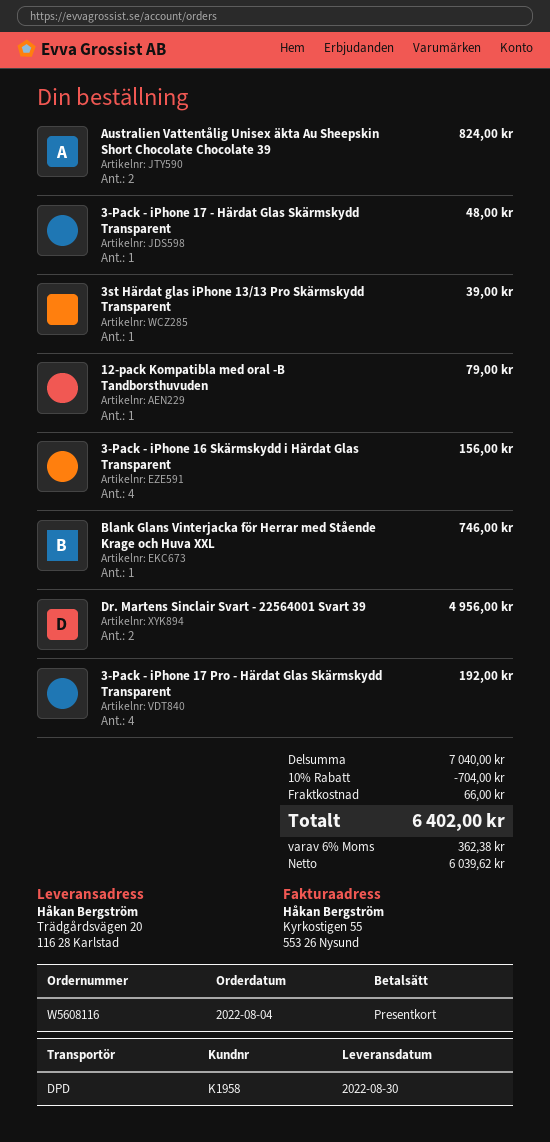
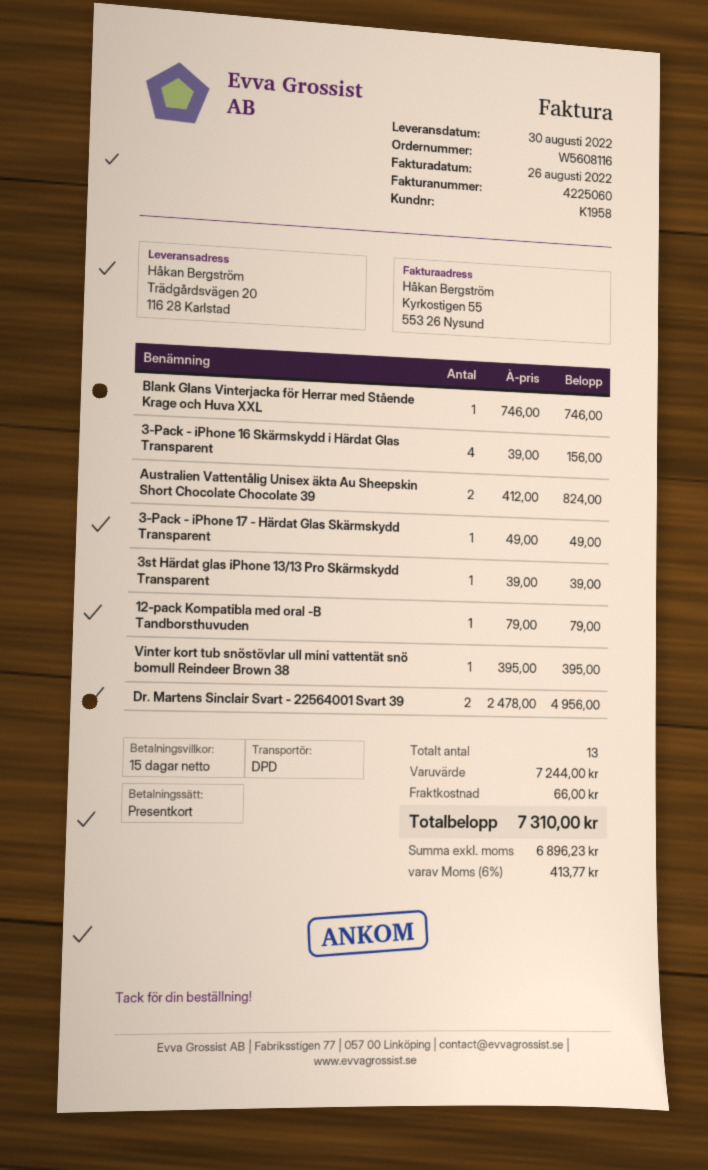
3-Pack - iPhone 17 - Härdat Glas Skärmskydd Transparent: 1 for 48.00 -> 1 for 49.00
3-Pack - iPhone 17 Pro - Härdat Glas Skärmskydd Transparent: 4 for 192.00 -> none
Vinter kort tub snöstövlar ull mini vattentät snö bomull Reindeer Brown 38: none -> 1 for 395.00
subtotal: 7040.00 -> 7244.00
discount: 10% = 704.00 -> none
net: 6039.62 -> 6896.23
tax: 6% = 362.38 -> 6% = 413.77
total: 6402.00 -> 7310.00

